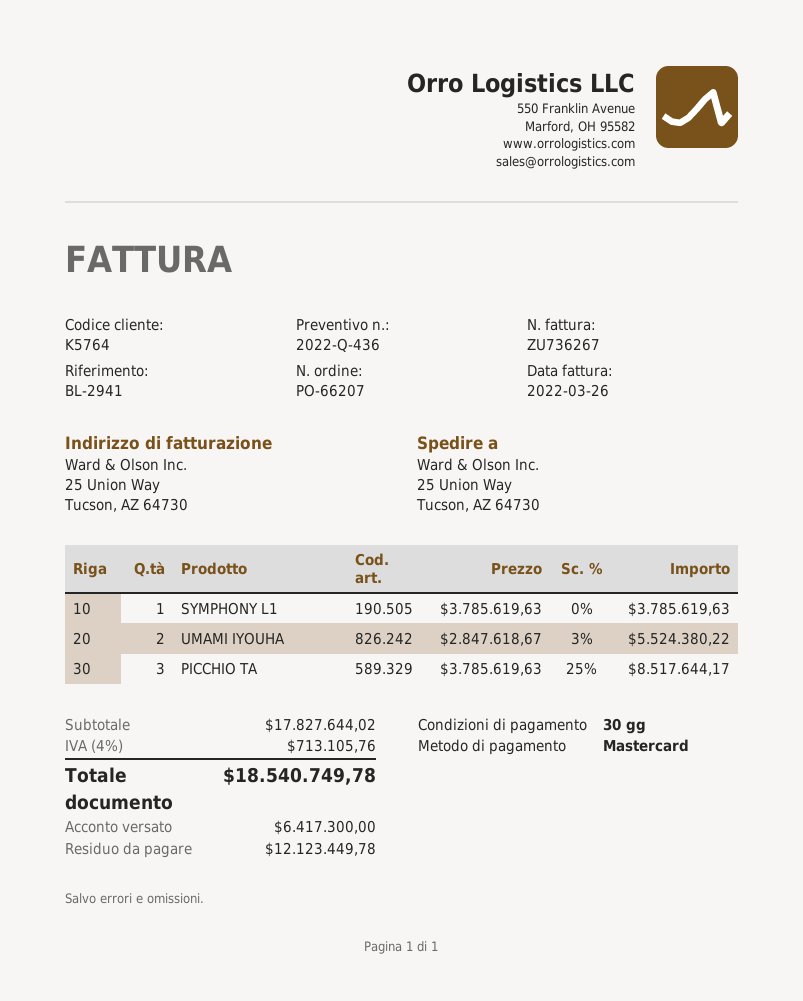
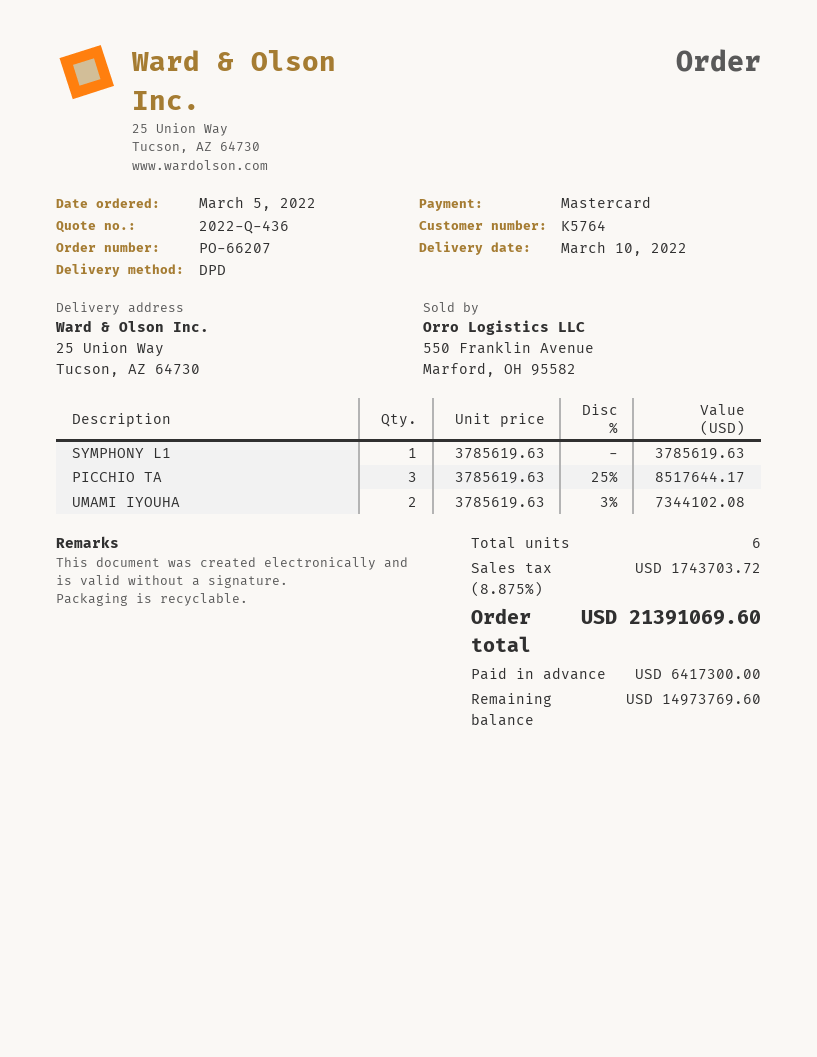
UMAMI IYOUHA: 2 x 2847618.67 - 3% = 5524380.22 -> 2 x 3785619.63 - 3% = 7344102.08
tax: 4% = 713105.76 -> 8.875% = 1743703.72
total: 18540749.78 -> 21391069.60
balance: 12123449.78 -> 14973769.60

